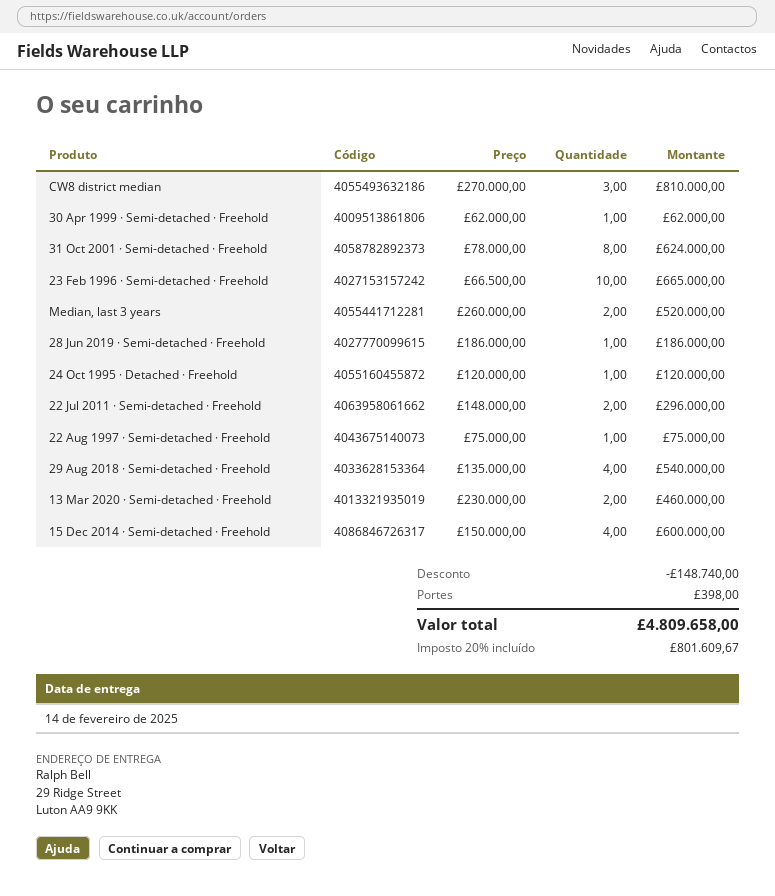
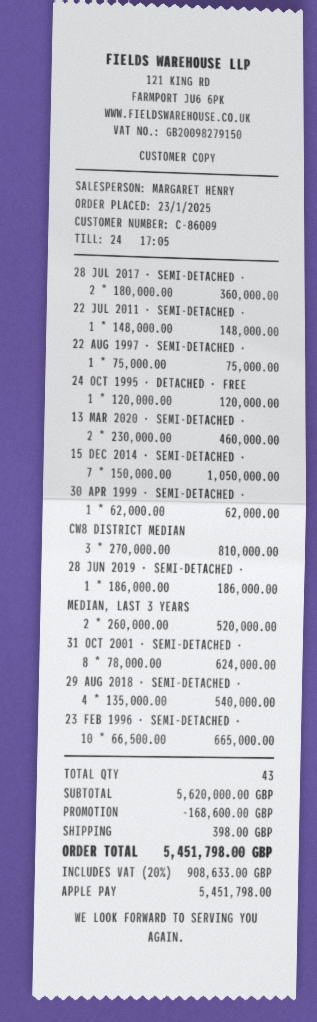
22 Jul 2011 · Semi-detached · Freehold: 2 x 148000.00 = 296000.00 -> 1 x 148000.00 = 148000.00
15 Dec 2014 · Semi-detached · Freehold: 4 x 150000.00 = 600000.00 -> 7 x 150000.00 = 1050000.00
28 JUL 2017 · SEMI-DETACHED ·: none -> 2 x 180000.00 = 360000.00
discount: 148740.00 -> 168600.00
tax: 20% = 801609.67 -> 20% = 908633.00
total: 4809658.00 -> 5451798.00

